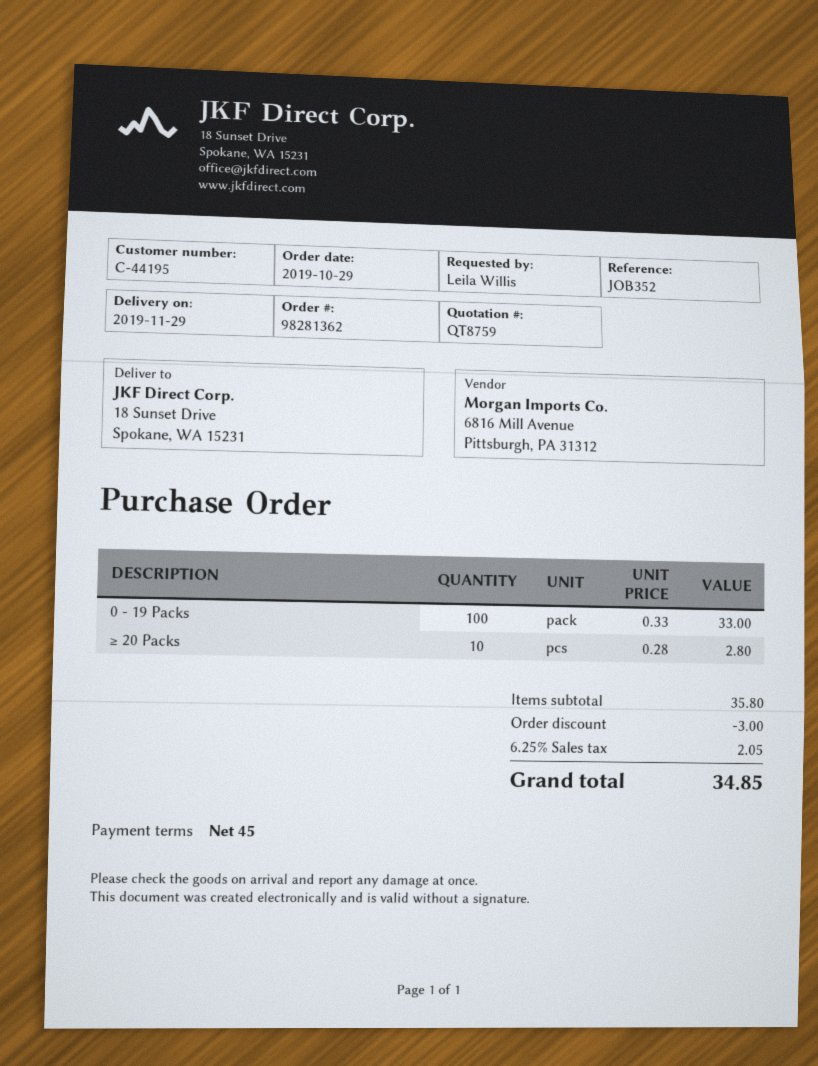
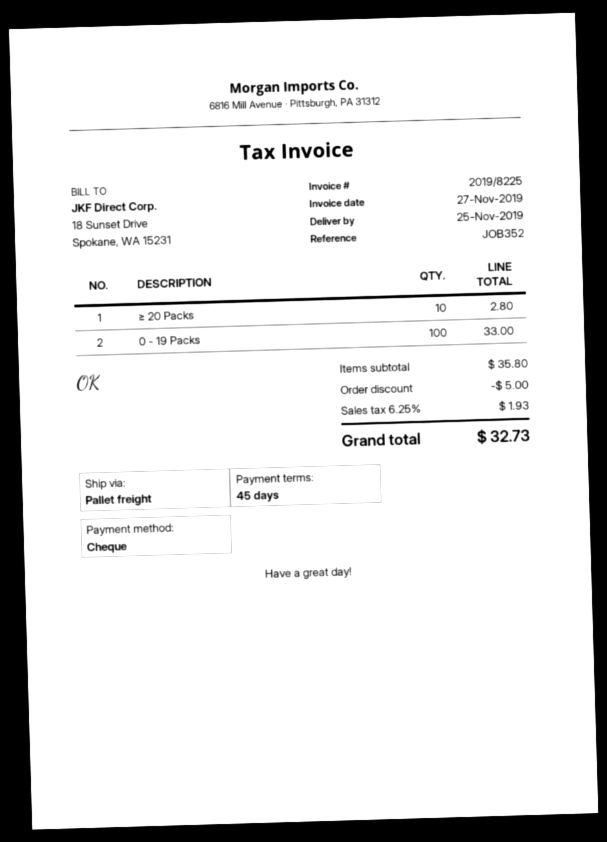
delivery date: 2019-11-29 -> 2019-11-25
discount: 3.00 -> 5.00
tax: 6.25% = 2.05 -> 6.25% = 1.93
total: 34.85 -> 32.73

